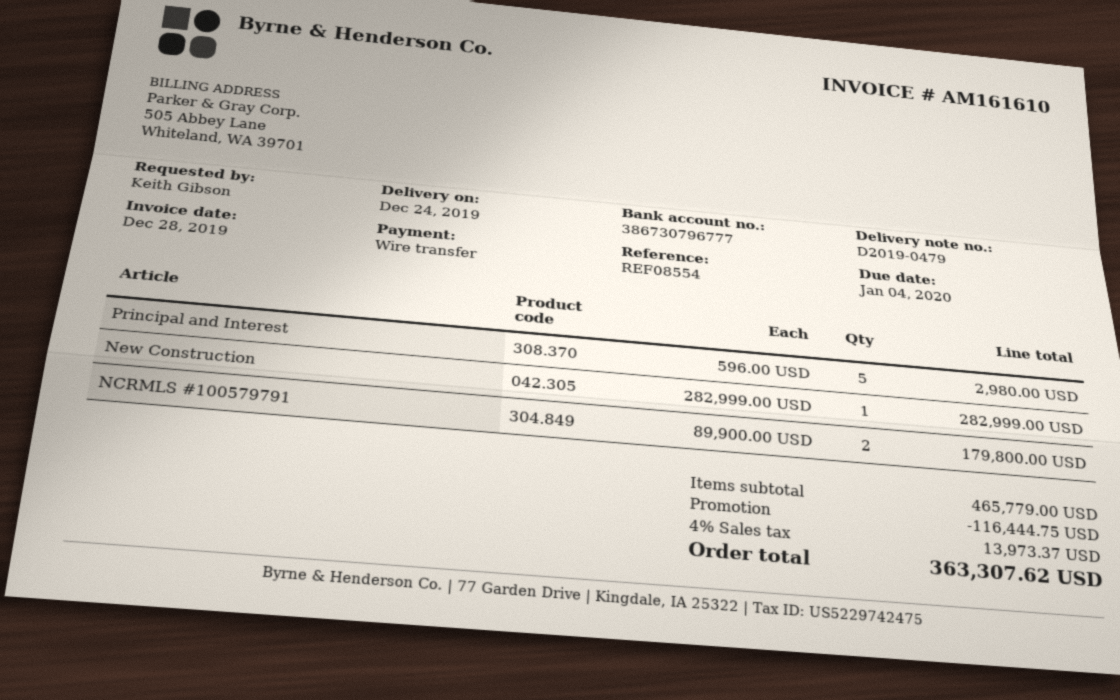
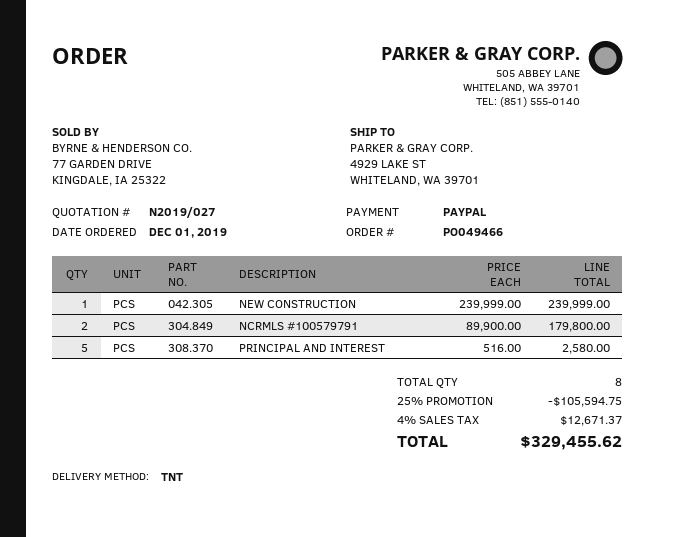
payment method: bank transfer -> PayPal
Principal and Interest: 5 x 596.00 = 2980.00 -> 5 x 516.00 = 2580.00
New Construction: 1 x 282999.00 = 282999.00 -> 1 x 239999.00 = 239999.00
discount: 116444.75 -> 105594.75
tax: 4% = 13973.37 -> 4% = 12671.37
total: 363307.62 -> 329455.62

